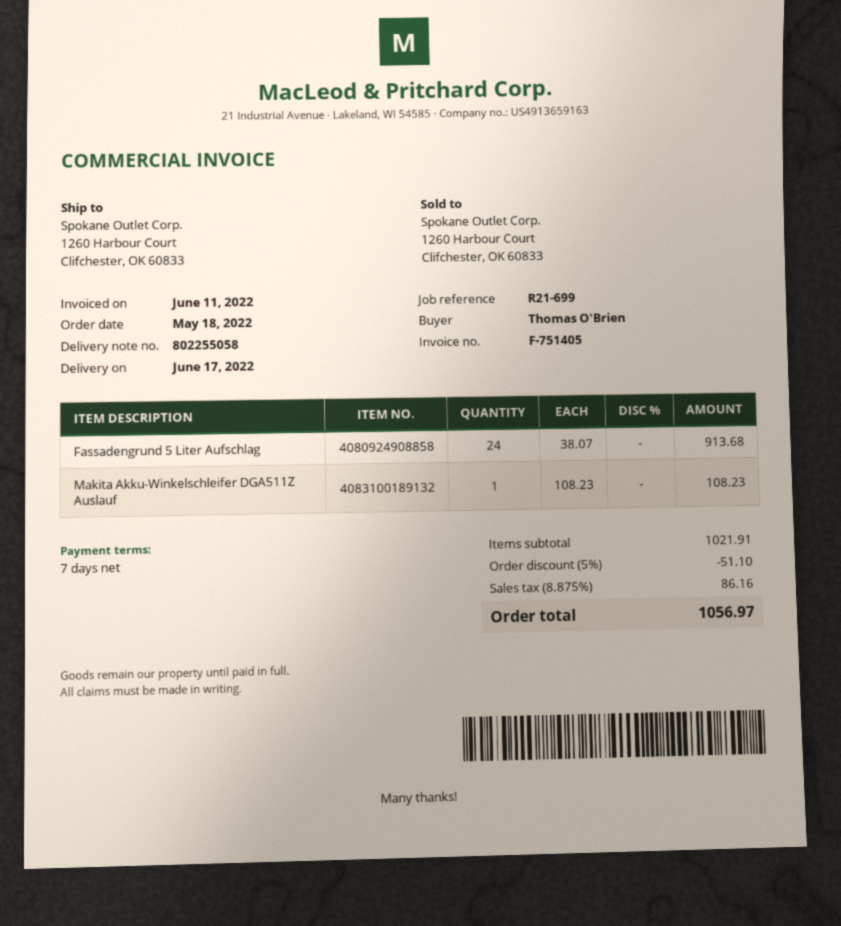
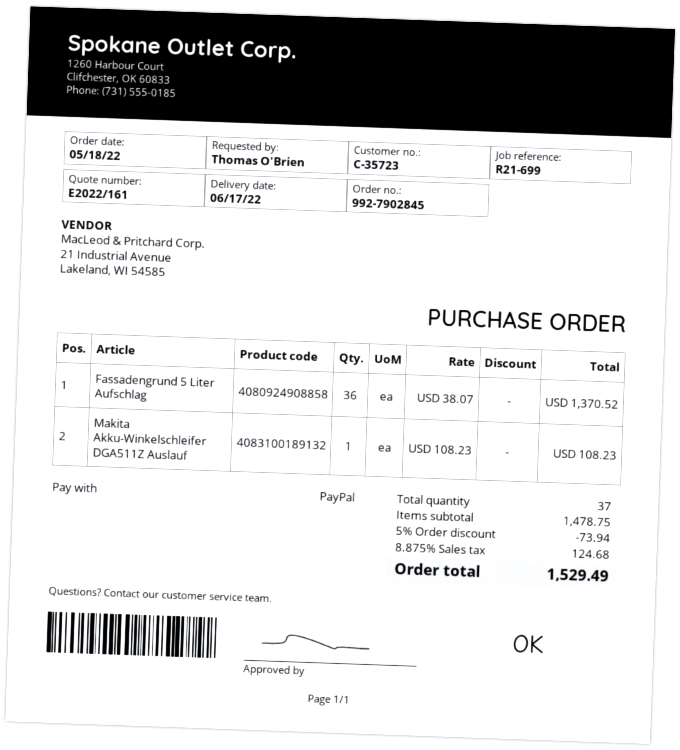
Fassadengrund 5 Liter Aufschlag: 24 x 38.07 = 913.68 -> 36 x 38.07 = 1370.52
subtotal: 1021.91 -> 1478.75
discount: 5% = 51.10 -> 5% = 73.94
tax: 8.875% = 86.16 -> 8.875% = 124.68
total: 1056.97 -> 1529.49

